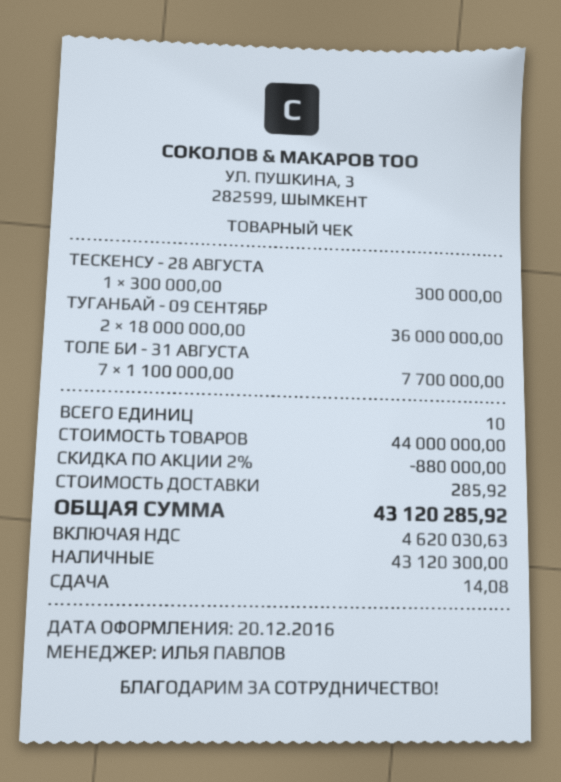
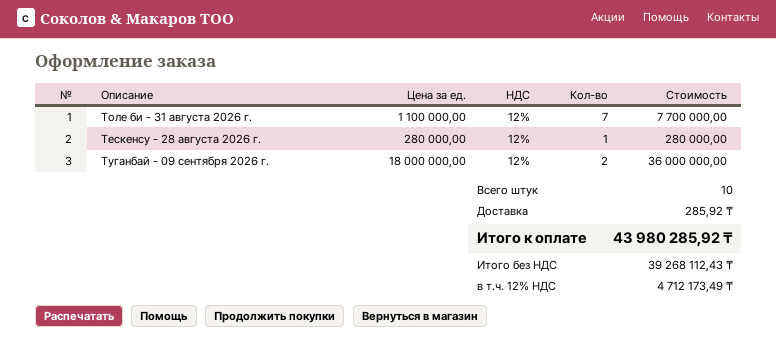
ТЕСКЕНСУ - 28 АВГУСТА: 1 x 300000.00 = 300000.00 -> 1 x 280000.00 = 280000.00
discount: 2% = 880000.00 -> none
tax: 4620030.63 -> 4712173.49
total: 43120285.92 -> 43980285.92

